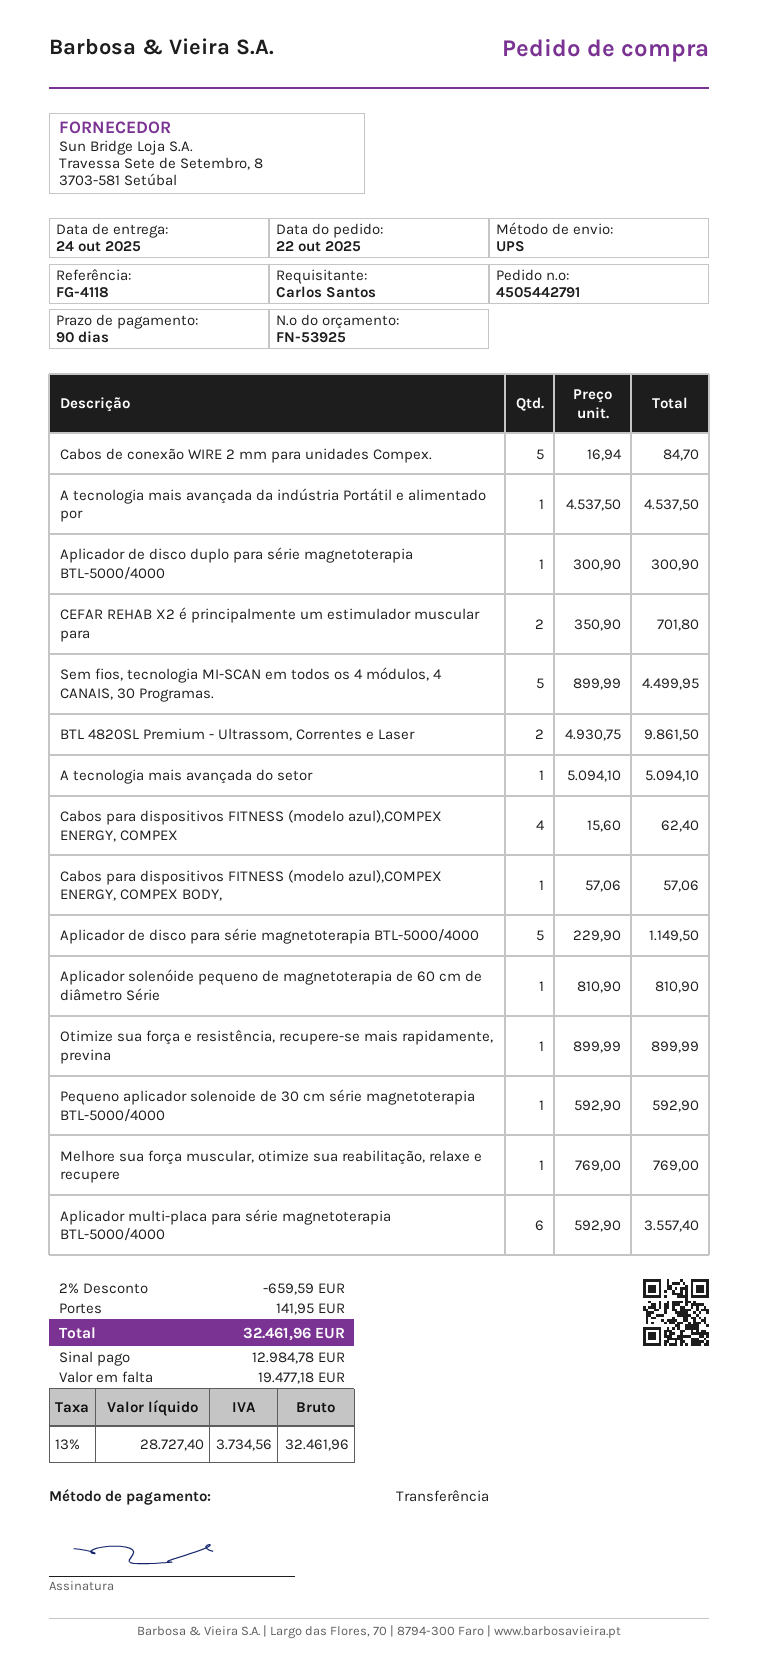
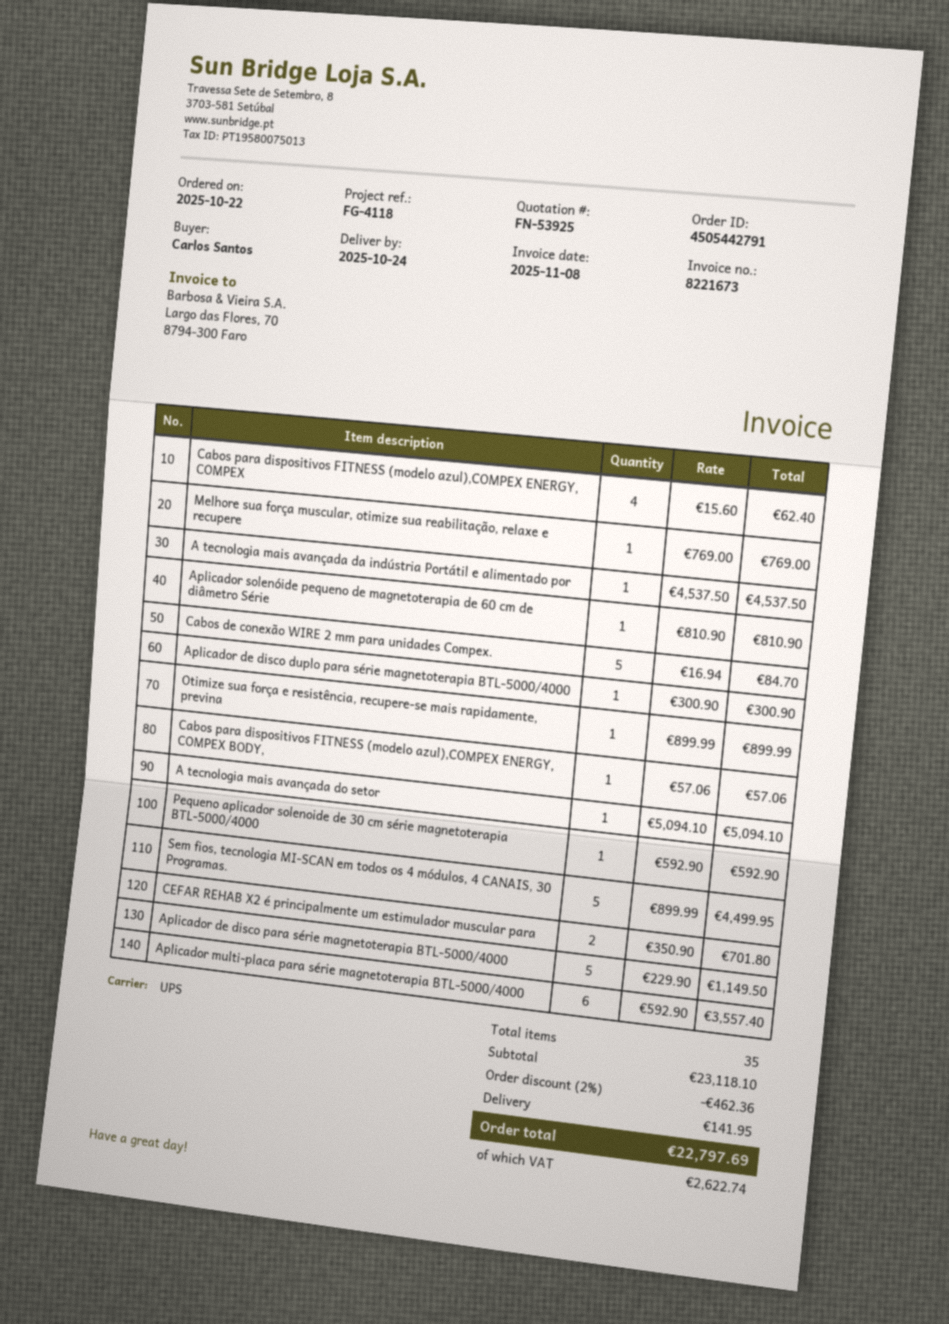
BTL 4820SL Premium - Ultrassom, Correntes e Laser: 2 x 4930.75 = 9861.50 -> none
discount: 2% = 659.59 -> 2% = 462.36
tax: 3734.56 -> 2622.74
total: 32461.96 -> 22797.69

